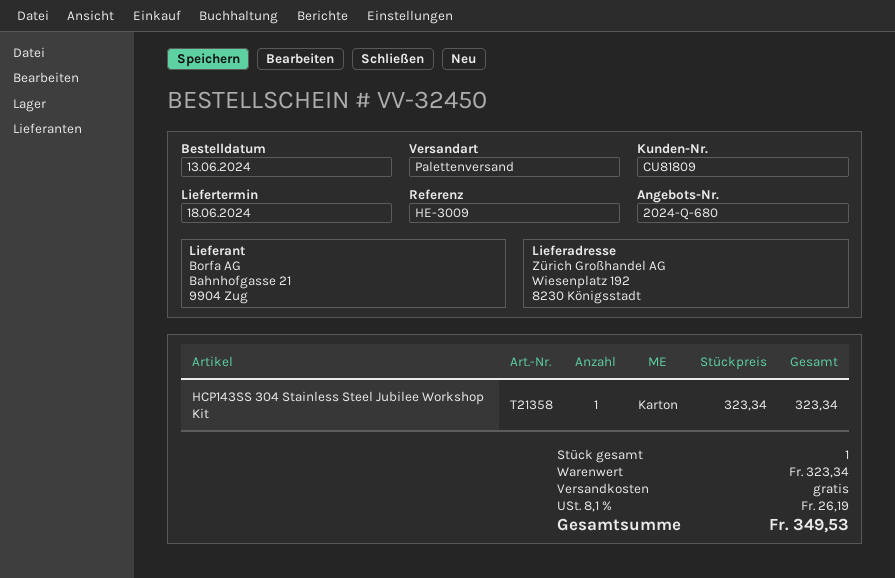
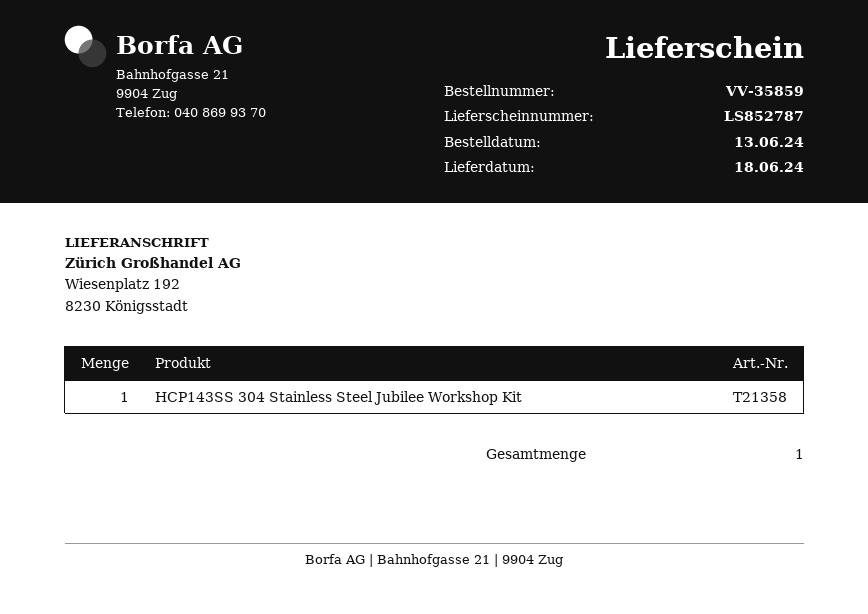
order number: VV-32450 -> VV-35859

